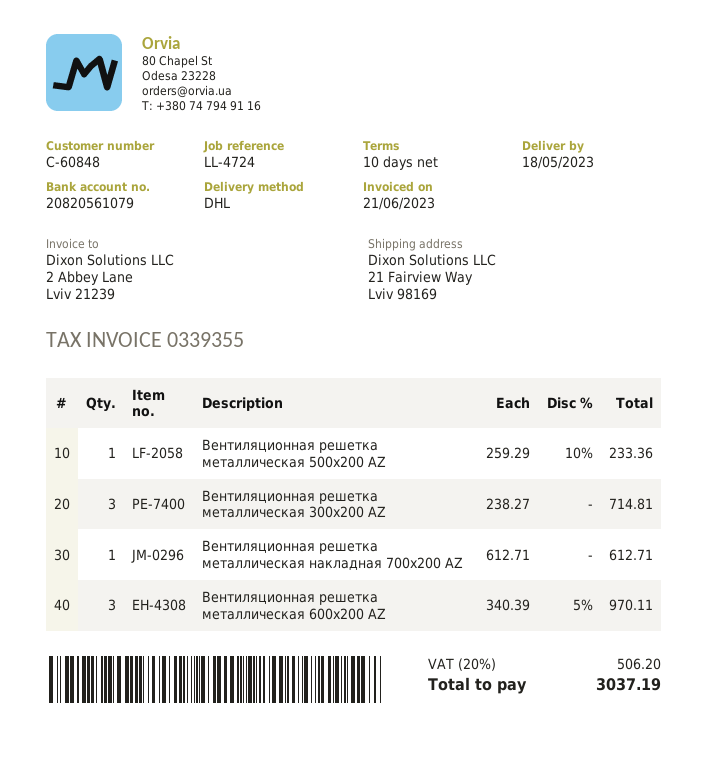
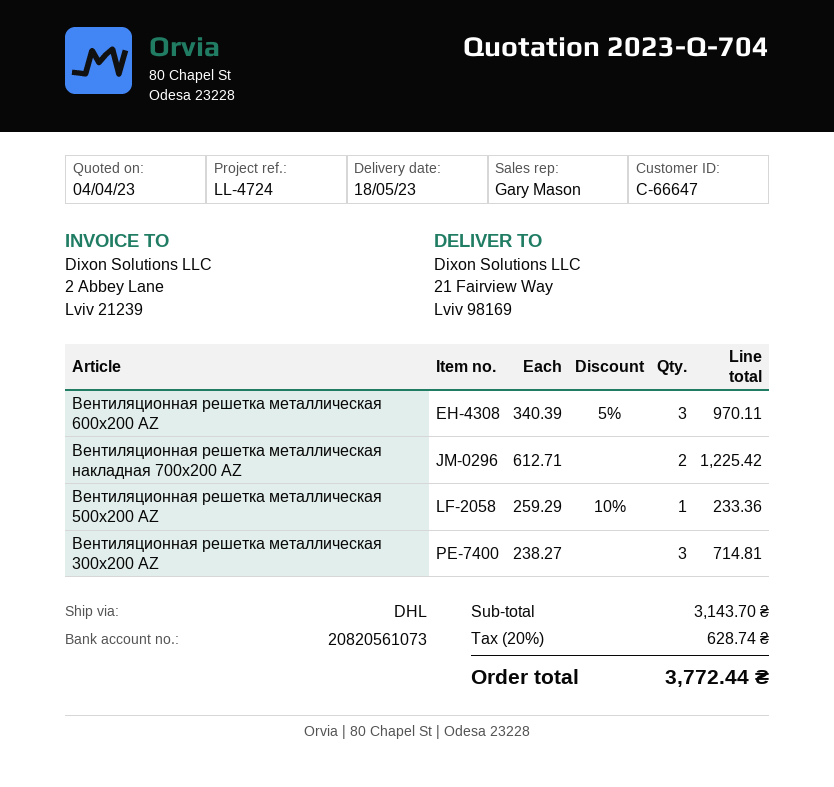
customer number: C-60848 -> C-66647
bank account: 20820561079 -> 20820561073
Вентиляционная решетка металлическая накладная 700х200 AZ: 1 x 612.71 = 612.71 -> 2 x 612.71 = 1225.42
tax: 20% = 506.20 -> 20% = 628.74
total: 3037.19 -> 3772.44

